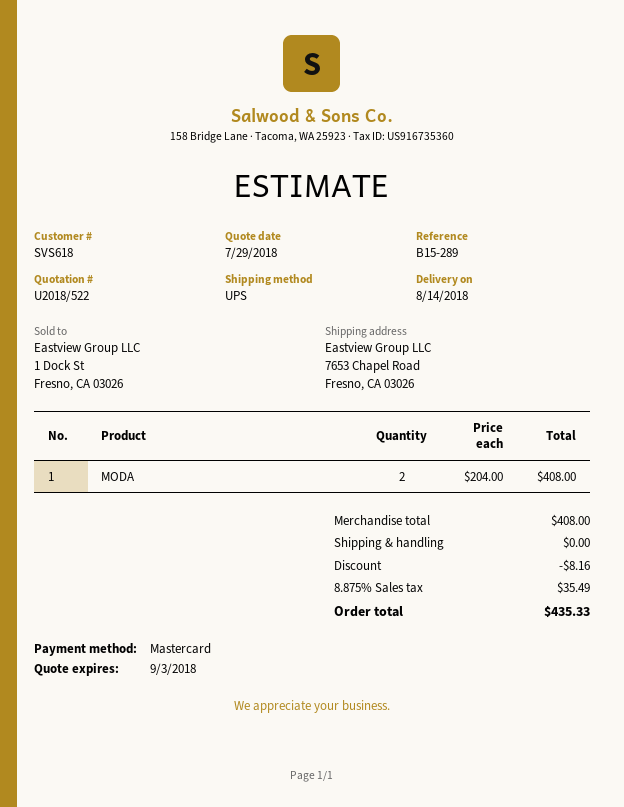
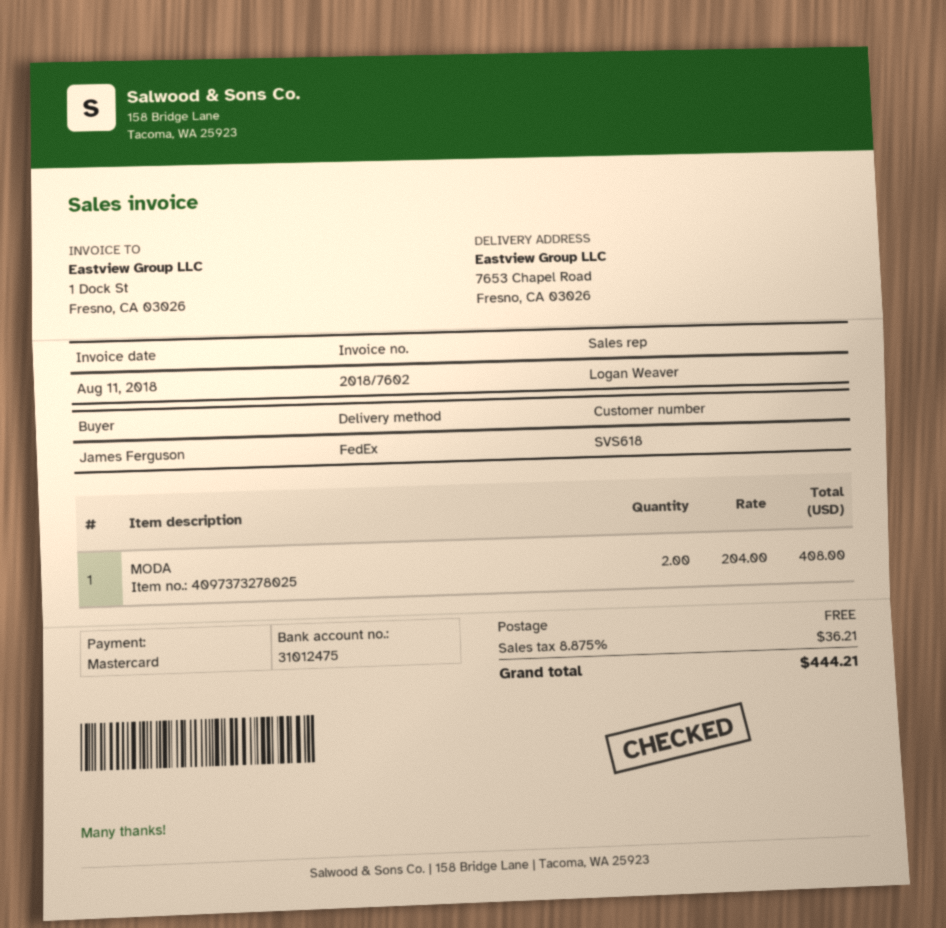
shipping method: UPS -> FedEx
discount: 8.16 -> none
tax: 8.875% = 35.49 -> 8.875% = 36.21
total: 435.33 -> 444.21

